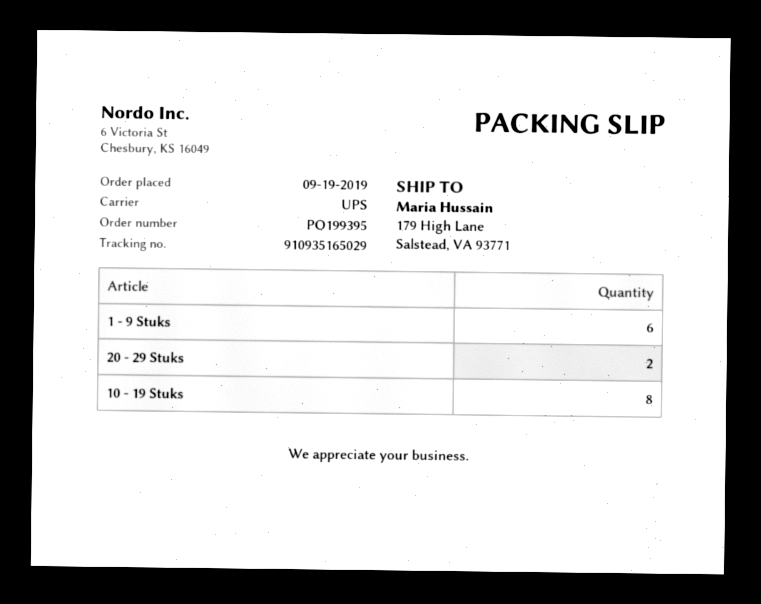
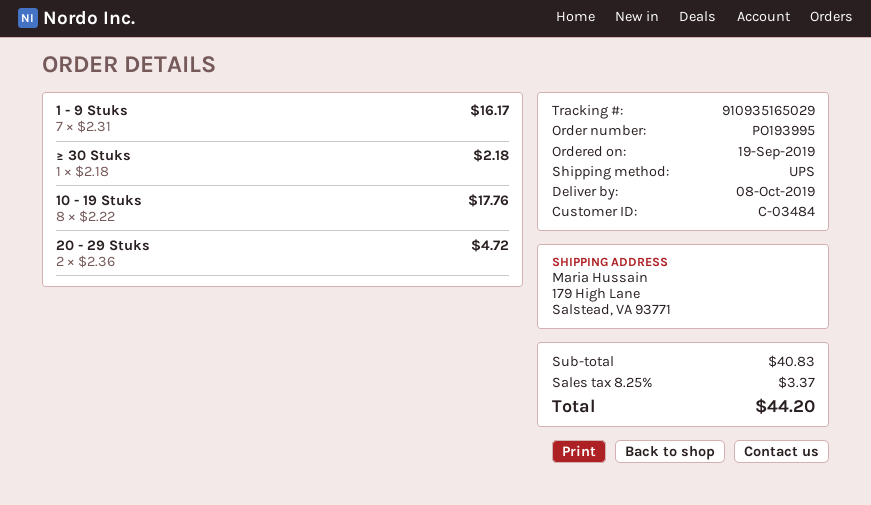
order number: PO199395 -> PO193995
1 - 9 Stuks: 6 -> 7
≥ 30 Stuks: none -> 1

